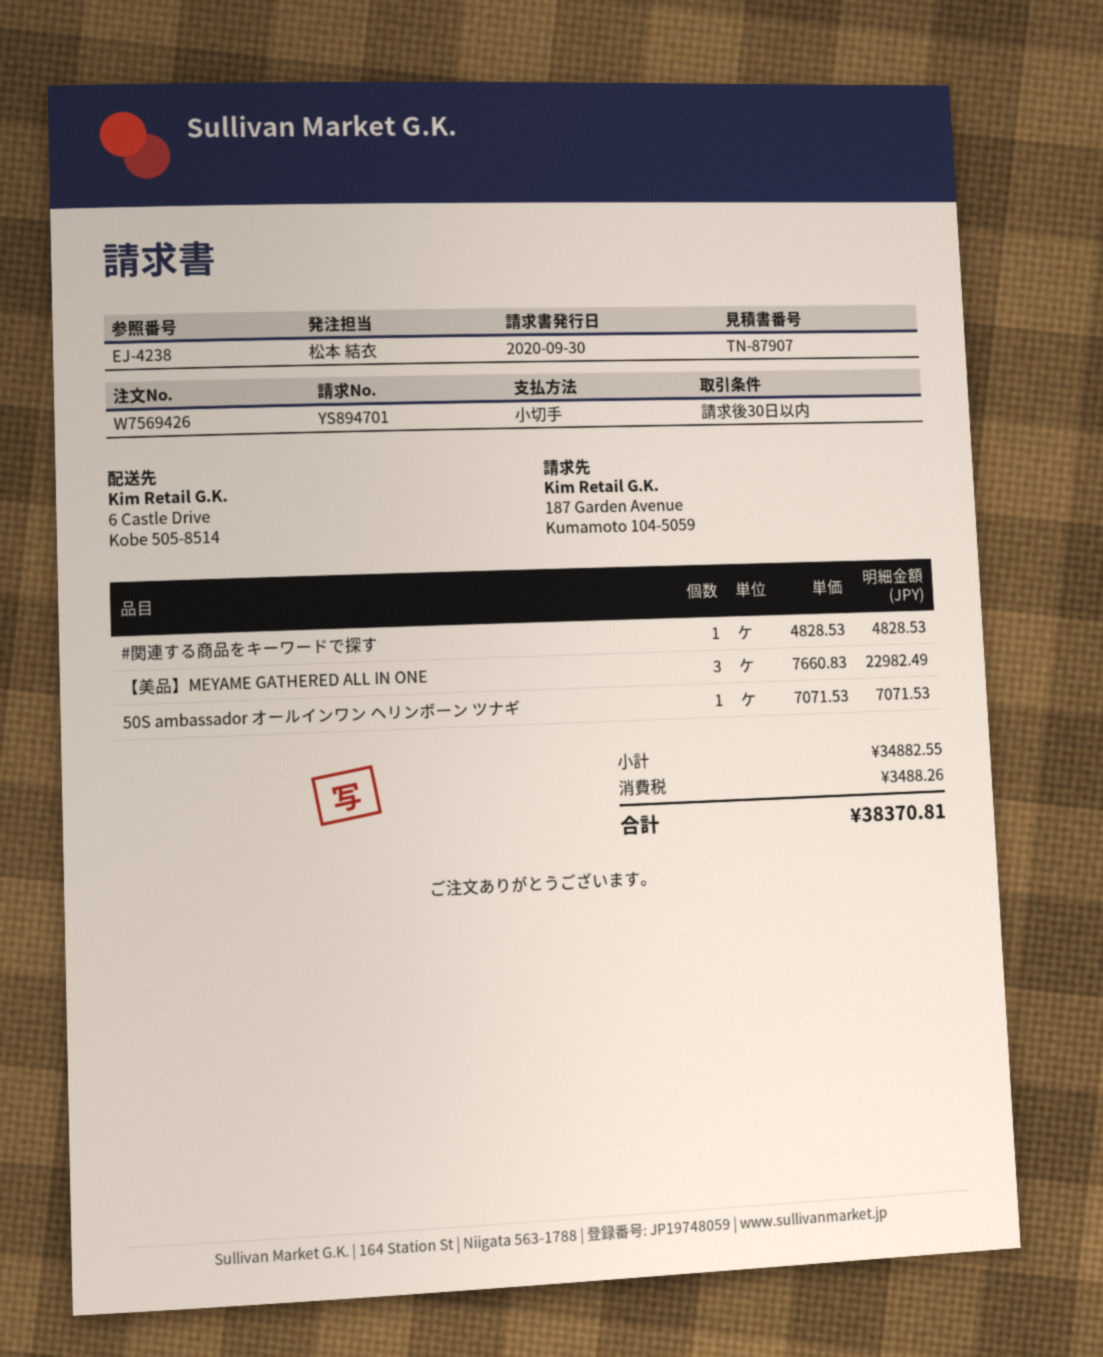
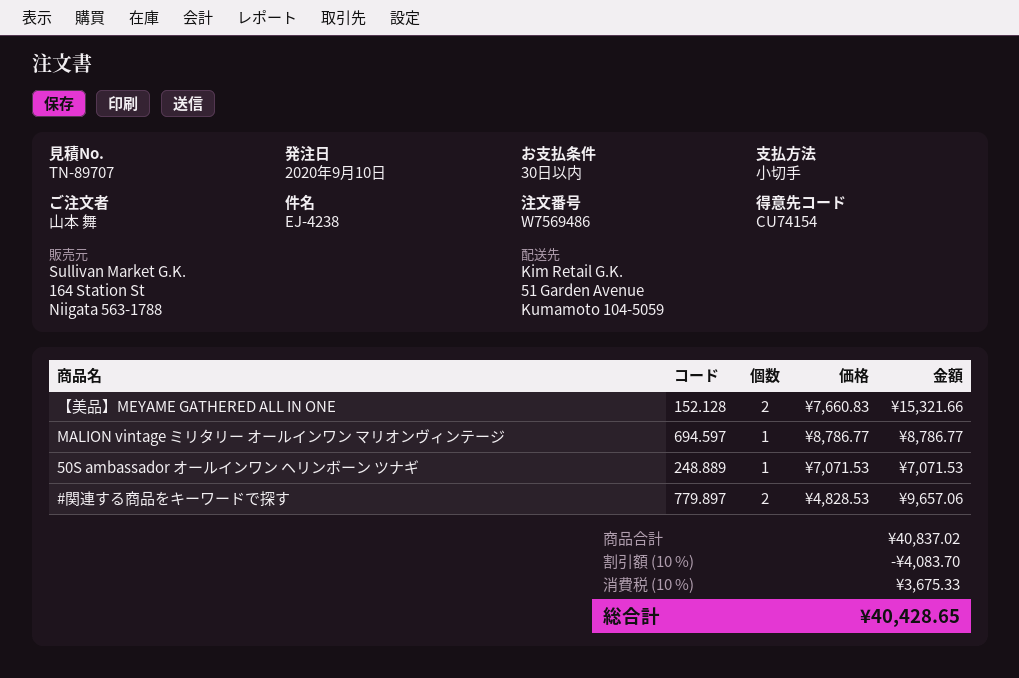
quote number: TN-87907 -> TN-89707
order number: W7569426 -> W7569486
ordered by: 松本 結衣 -> 山本 舞
ship to: 6 Castle Drive, Kobe 505-8514 -> 51 Garden Avenue, Kumamoto 104-5059
#関連する商品をキーワードで探す: 1 x 4828.53 = 4828.53 -> 2 x 4828.53 = 9657.06
【美品】MEYAME GATHERED ALL IN ONE: 3 x 7660.83 = 22982.49 -> 2 x 7660.83 = 15321.66
MALION vintage ミリタリー オールインワン マリオンヴィンテージ: none -> 1 x 8786.77 = 8786.77
subtotal: 34882.55 -> 40837.02
discount: none -> 10% = 4083.70
tax: 3488.26 -> 3675.33
total: 38370.81 -> 40428.65

